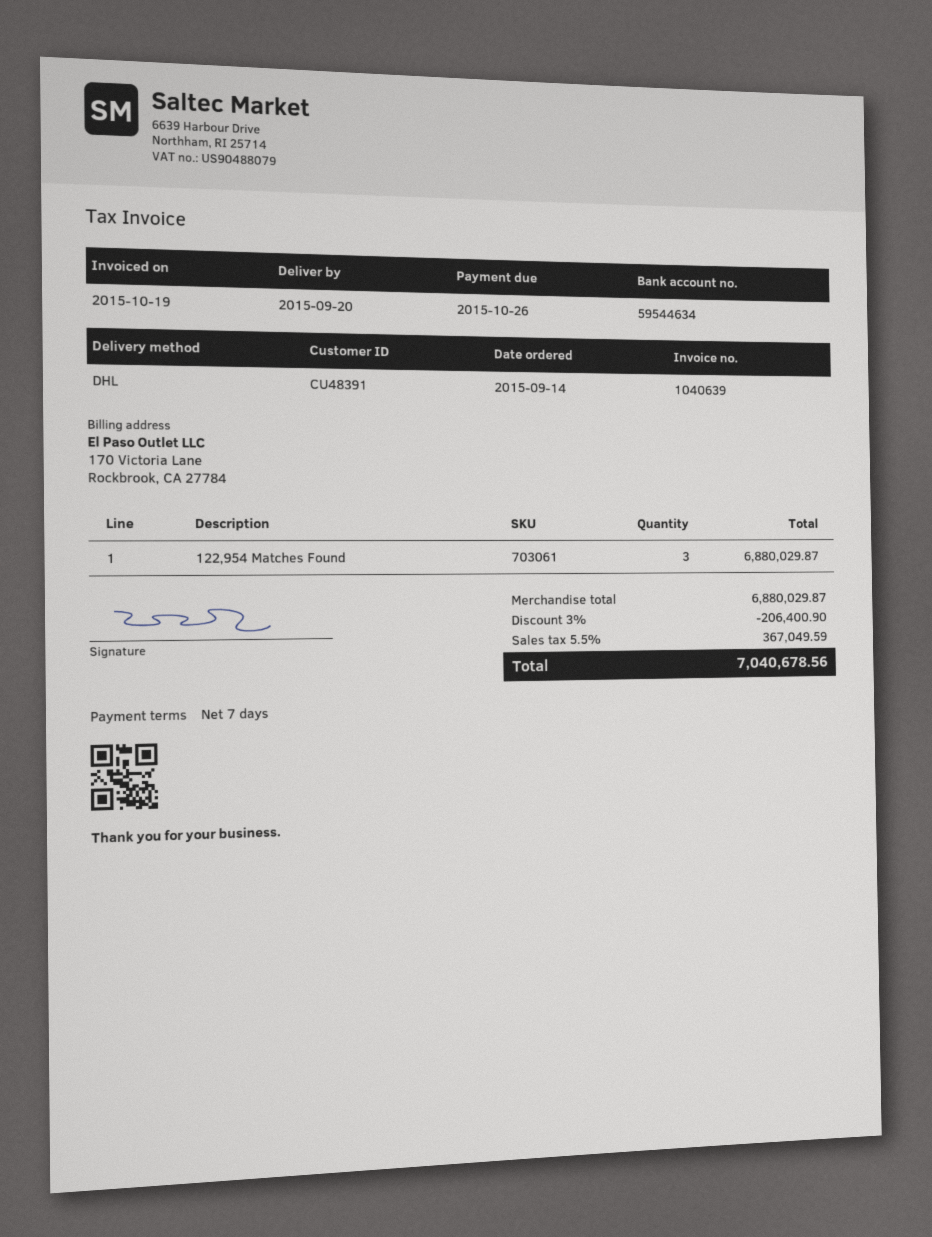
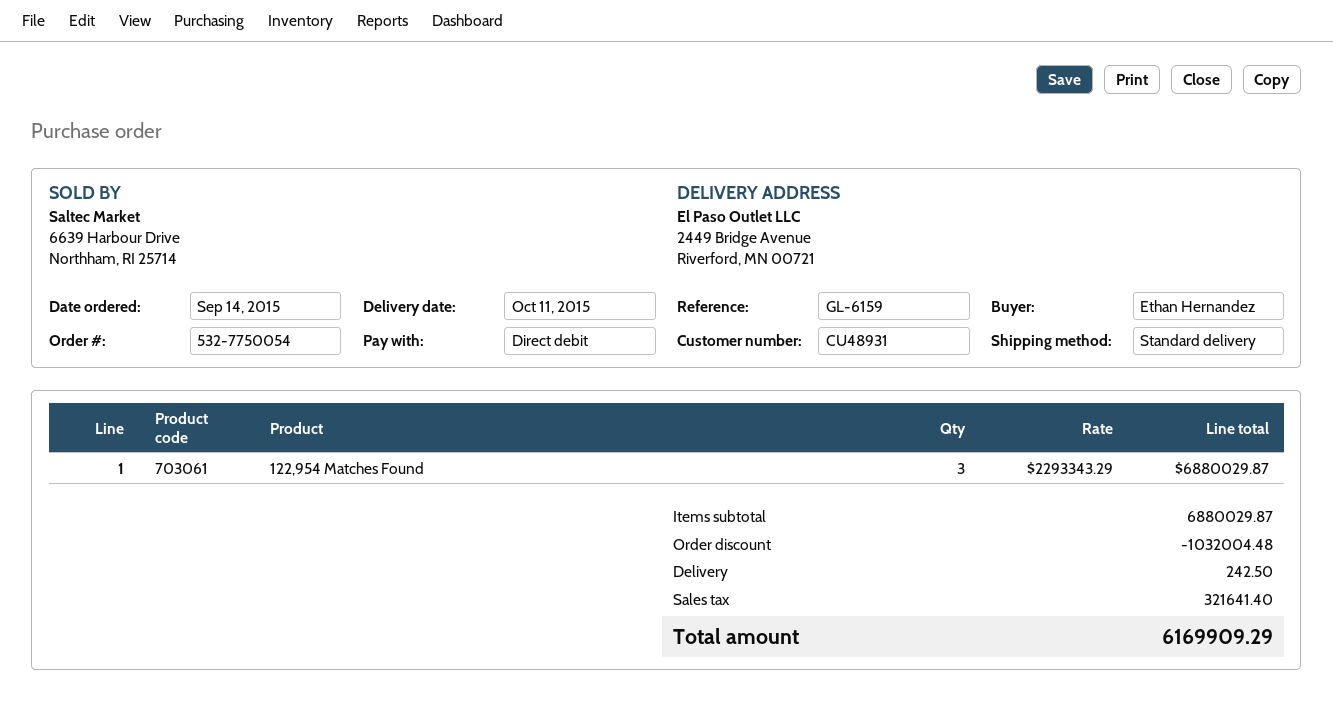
delivery date: 2015-09-20 -> 2015-10-11
customer number: CU48391 -> CU48931
shipping method: DHL -> standard
discount: 206400.90 -> 1032004.48
shipping: none -> 242.50
tax: 367049.59 -> 321641.40
total: 7040678.56 -> 6169909.29

